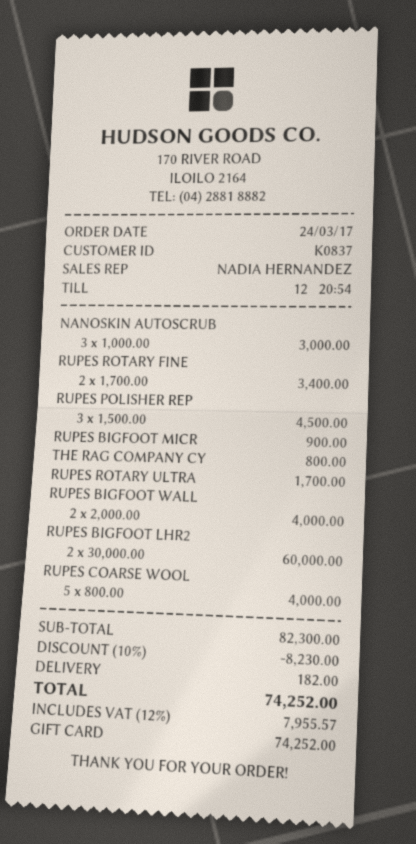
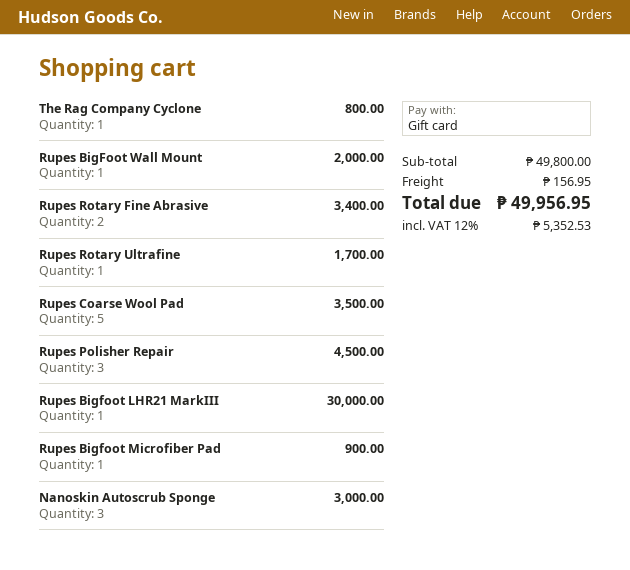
RUPES BIGFOOT WALL: 2 for 4000.00 -> 1 for 2000.00
RUPES BIGFOOT LHR2: 2 for 60000.00 -> 1 for 30000.00
RUPES COARSE WOOL: 5 for 4000.00 -> 5 for 3500.00
subtotal: 82300.00 -> 49800.00
discount: 10% = 8230.00 -> none
shipping: 182.00 -> 156.95
tax: 12% = 7955.57 -> 12% = 5352.53
total: 74252.00 -> 49956.95

